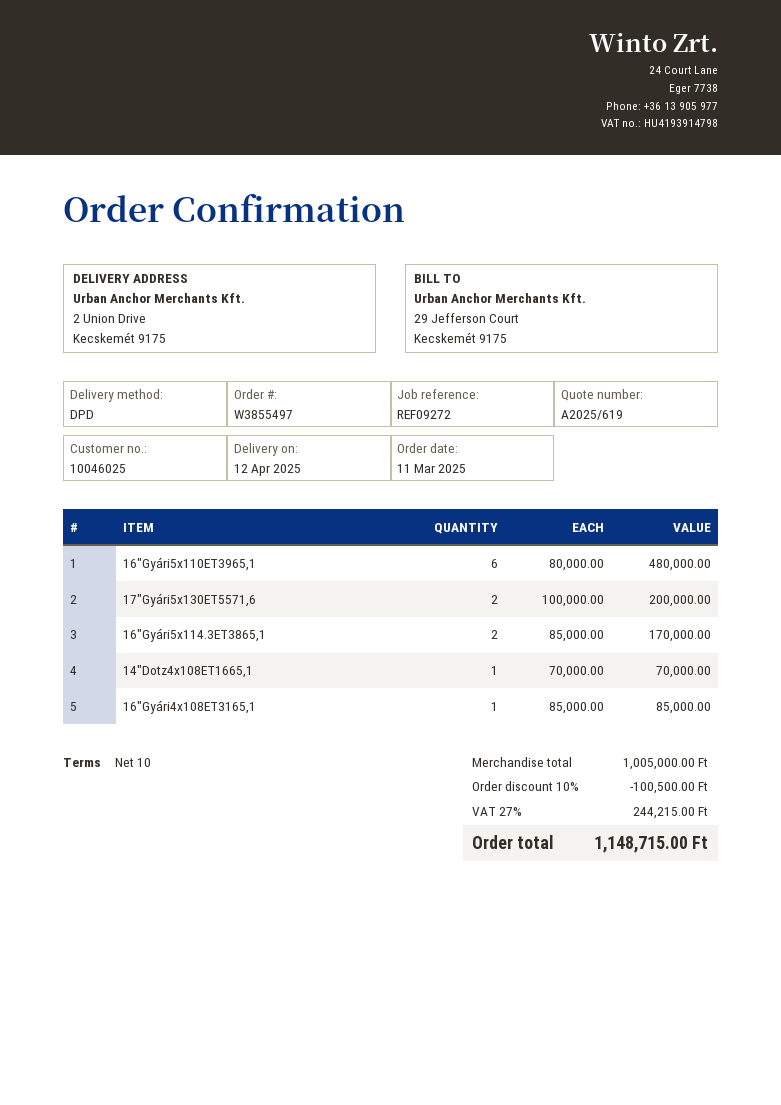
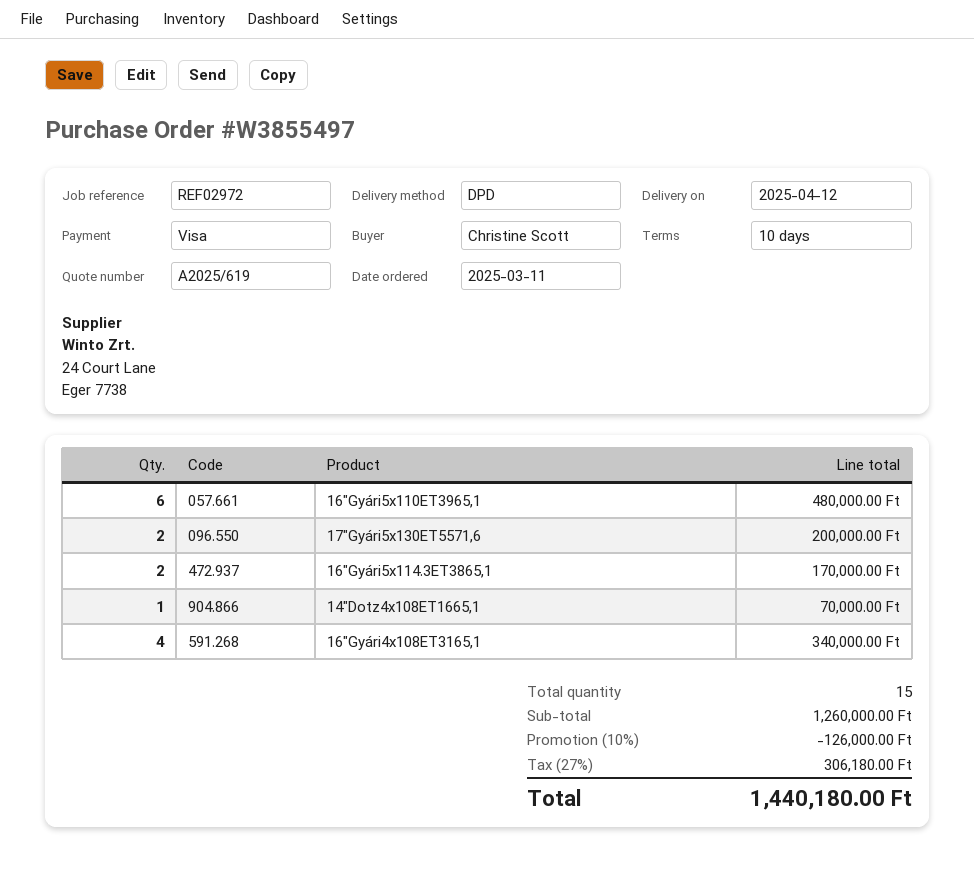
reference: REF09272 -> REF02972
16"Gyári4x108ET3165,1: 1 for 85000.00 -> 4 for 340000.00
subtotal: 1005000.00 -> 1260000.00
discount: 10% = 100500.00 -> 10% = 126000.00
tax: 27% = 244215.00 -> 27% = 306180.00
total: 1148715.00 -> 1440180.00

